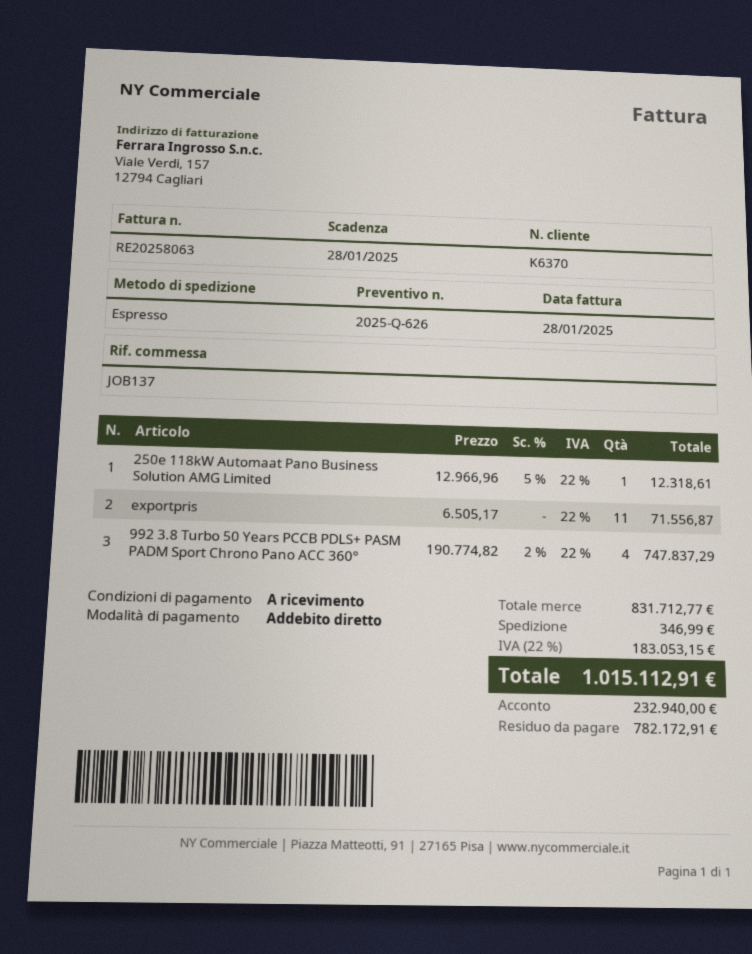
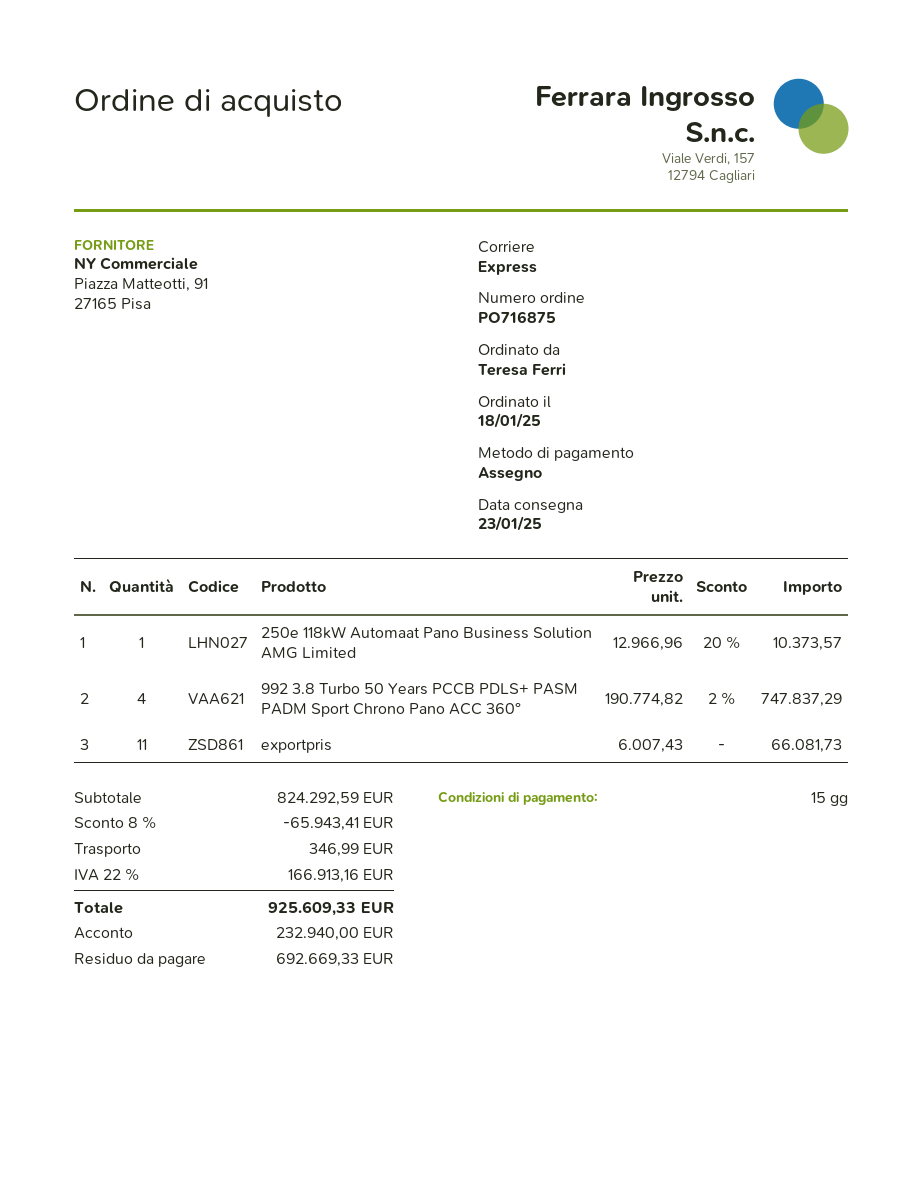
payment terms: on receipt -> 15 days
payment method: direct debit -> cheque
250e 118kW Automaat Pano Business Solution AMG Limited: 1 x 12966.96 - 5% = 12318.61 -> 1 x 12966.96 - 20% = 10373.57
exportpris: 11 x 6505.17 = 71556.87 -> 11 x 6007.43 = 66081.73
subtotal: 831712.77 -> 824292.59
discount: none -> 8% = 65943.41
tax: 22% = 183053.15 -> 22% = 166913.16
total: 1015112.91 -> 925609.33
balance: 782172.91 -> 692669.33

